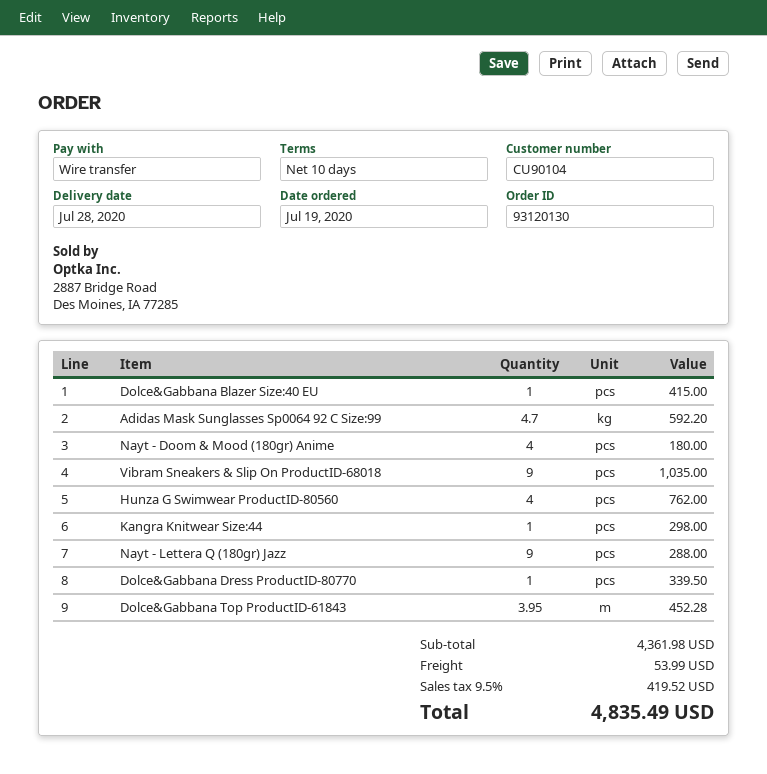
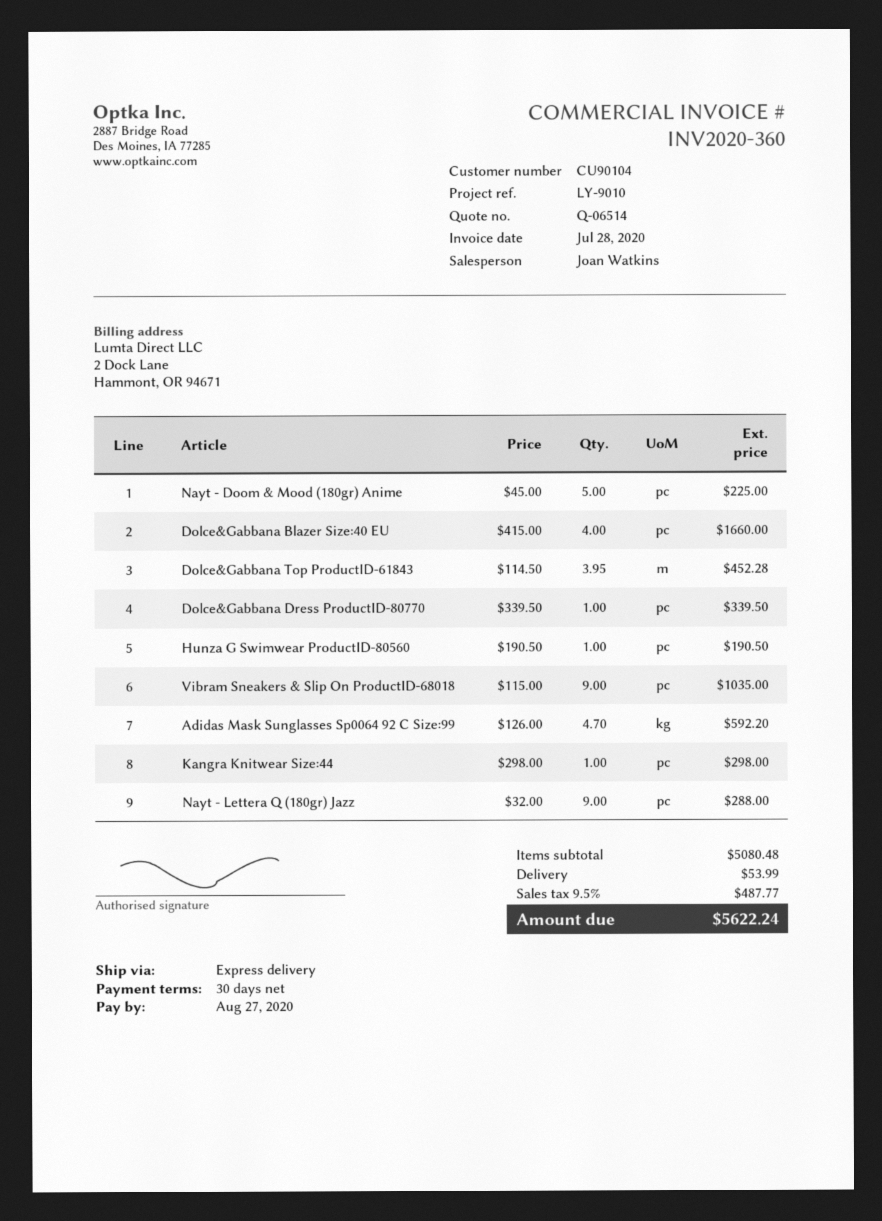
payment terms: 10 days -> 30 days
Dolce&Gabbana Blazer Size:40 EU: 1 for 415.00 -> 4 for 1660.00
Nayt - Doom & Mood (180gr) Anime: 4 for 180.00 -> 5 for 225.00
Hunza G Swimwear ProductID-80560: 4 for 762.00 -> 1 for 190.50
subtotal: 4361.98 -> 5080.48
tax: 9.5% = 419.52 -> 9.5% = 487.77
total: 4835.49 -> 5622.24

